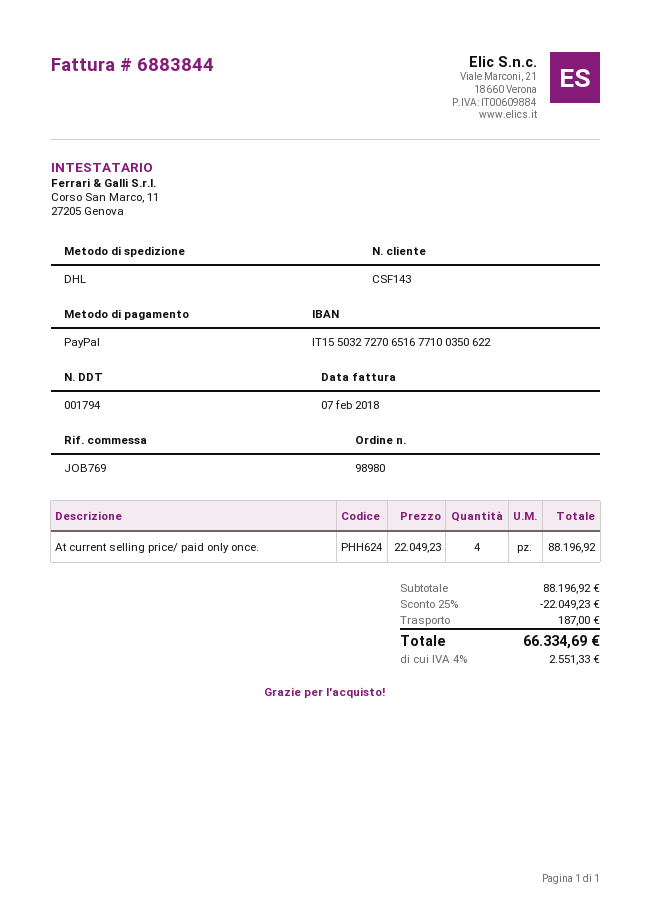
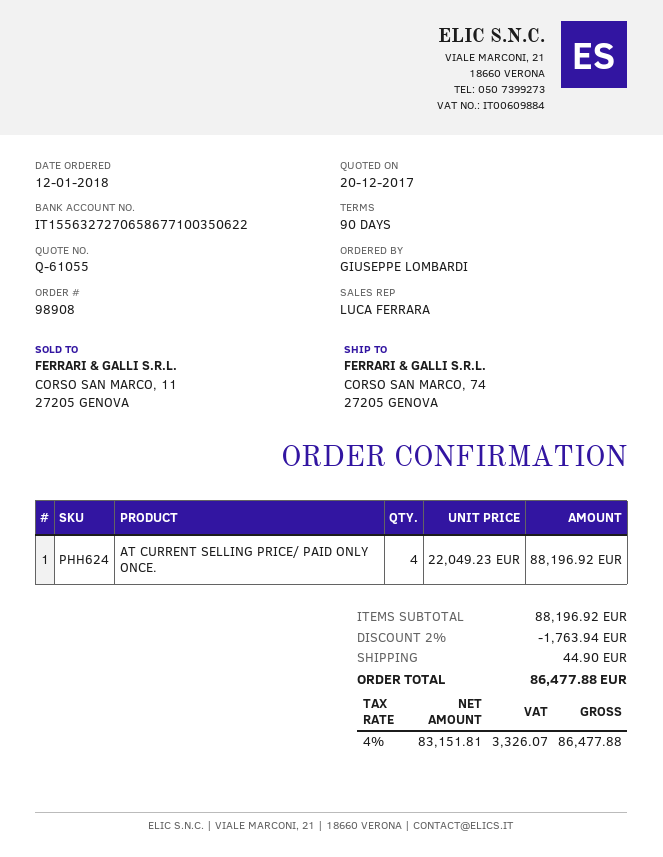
order number: 98980 -> 98908
bank account: IT1550327270651677100350622 -> IT1556327270658677100350622
discount: 25% = 22049.23 -> 2% = 1763.94
shipping: 187.00 -> 44.90
tax: 4% = 2551.33 -> 4% = 3326.07
total: 66334.69 -> 86477.88

